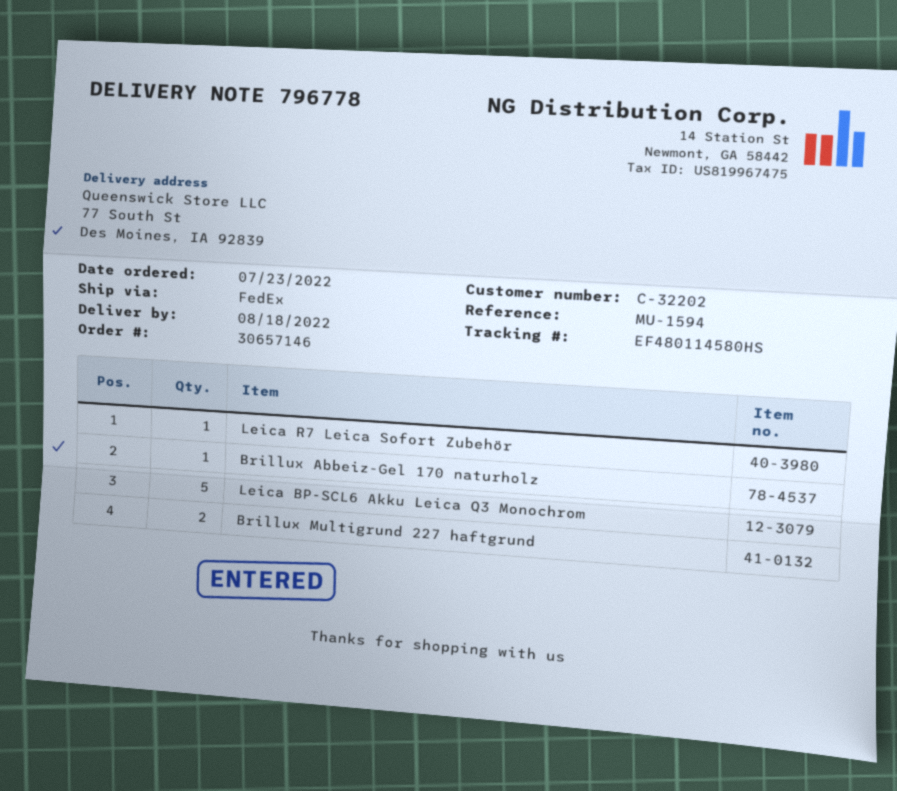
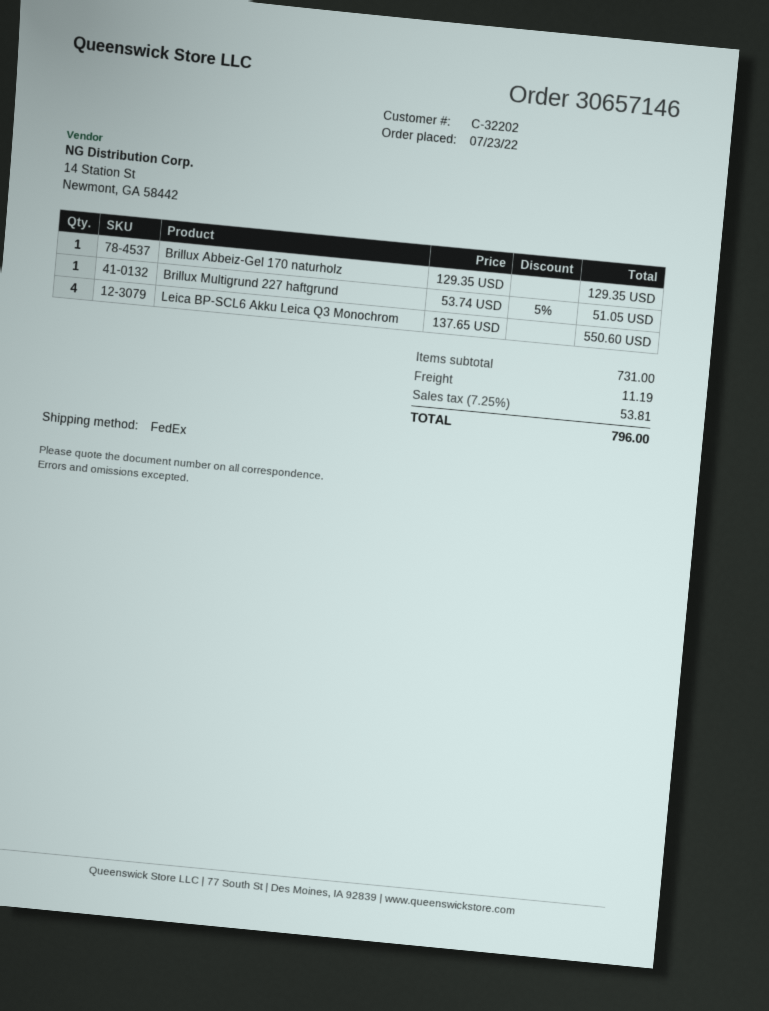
Leica R7 Leica Sofort Zubehör: 1 -> none
Leica BP-SCL6 Akku Leica Q3 Monochrom: 5 -> 4
Brillux Multigrund 227 haftgrund: 2 -> 1

